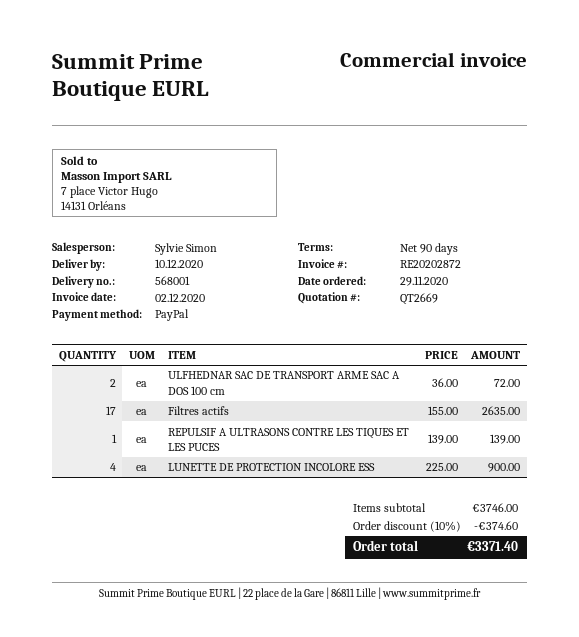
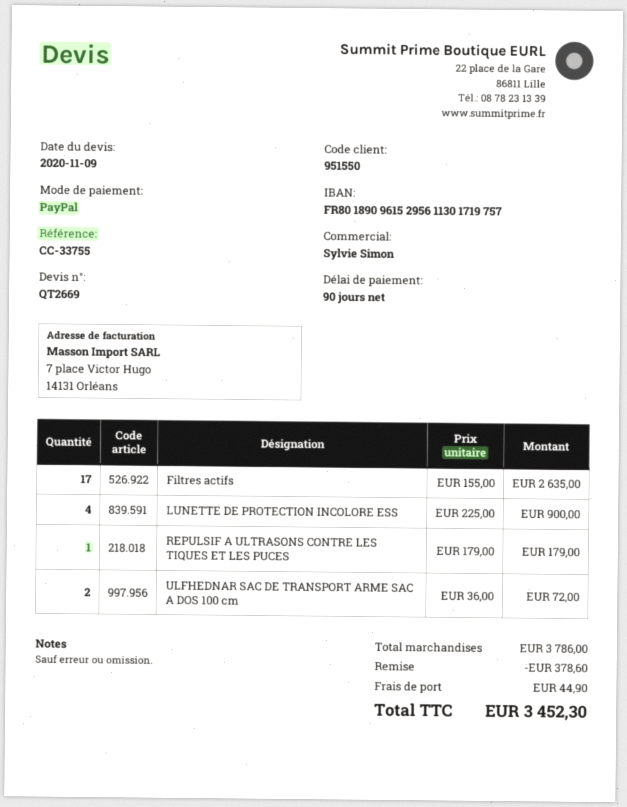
REPULSIF A ULTRASONS CONTRE LES TIQUES ET LES PUCES: 1 x 139.00 = 139.00 -> 1 x 179.00 = 179.00
subtotal: 3746.00 -> 3786.00
discount: 374.60 -> 378.60
shipping: none -> 44.90
total: 3371.40 -> 3452.30

